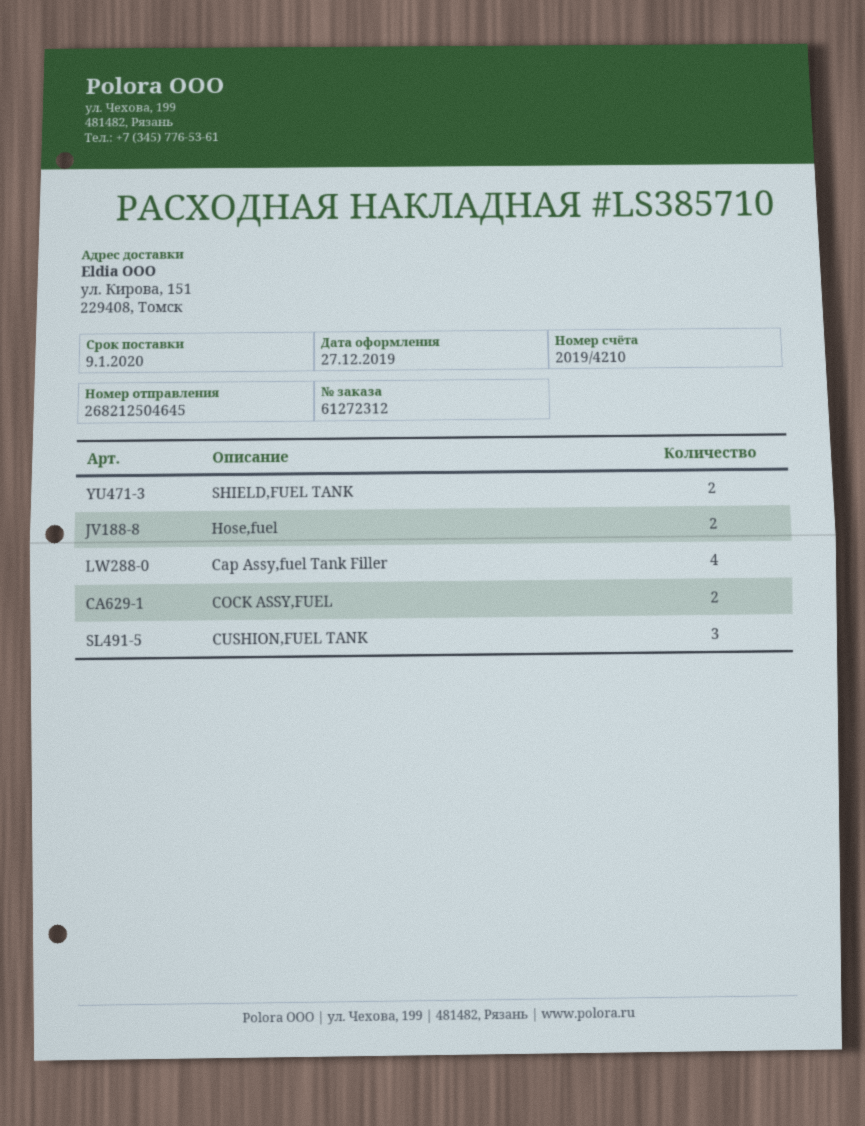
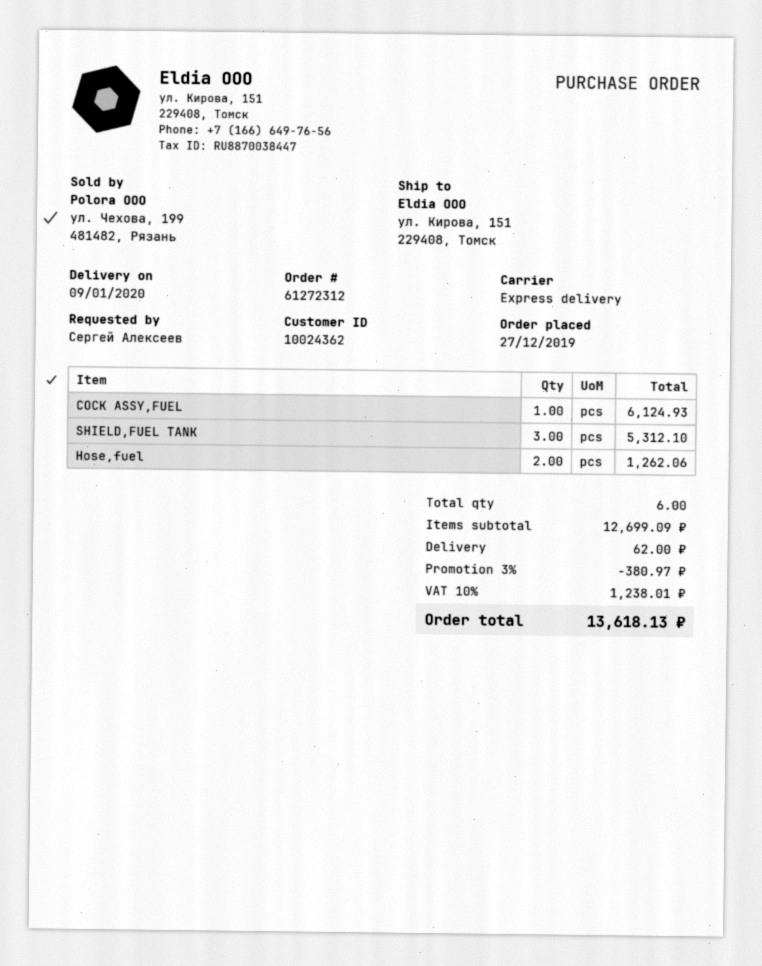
SHIELD,FUEL TANK: 2 -> 3
Cap Assy,fuel Tank Filler: 4 -> none
COCK ASSY,FUEL: 2 -> 1
CUSHION,FUEL TANK: 3 -> none

